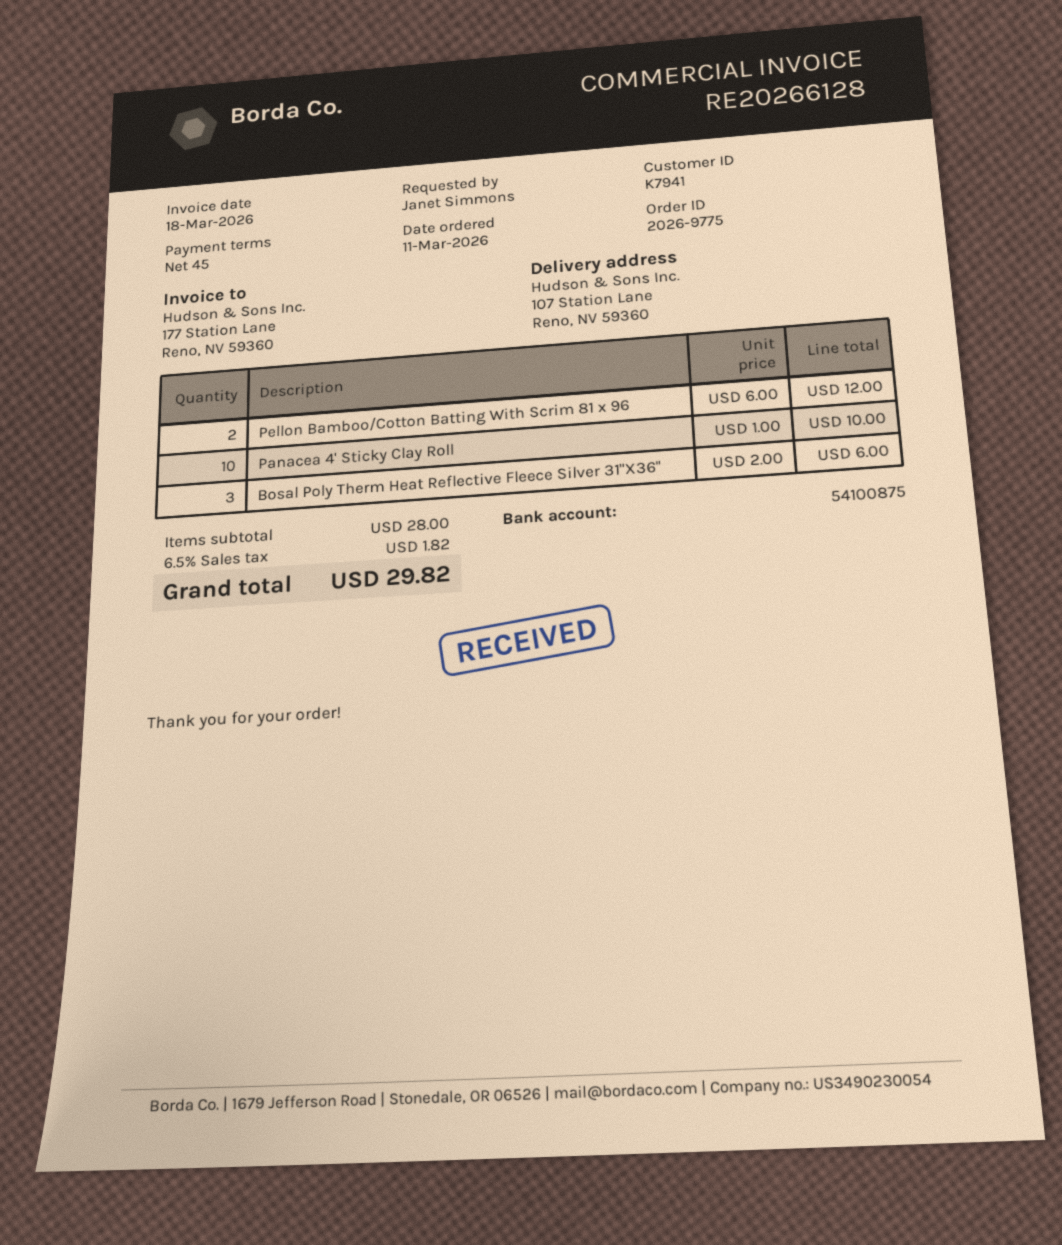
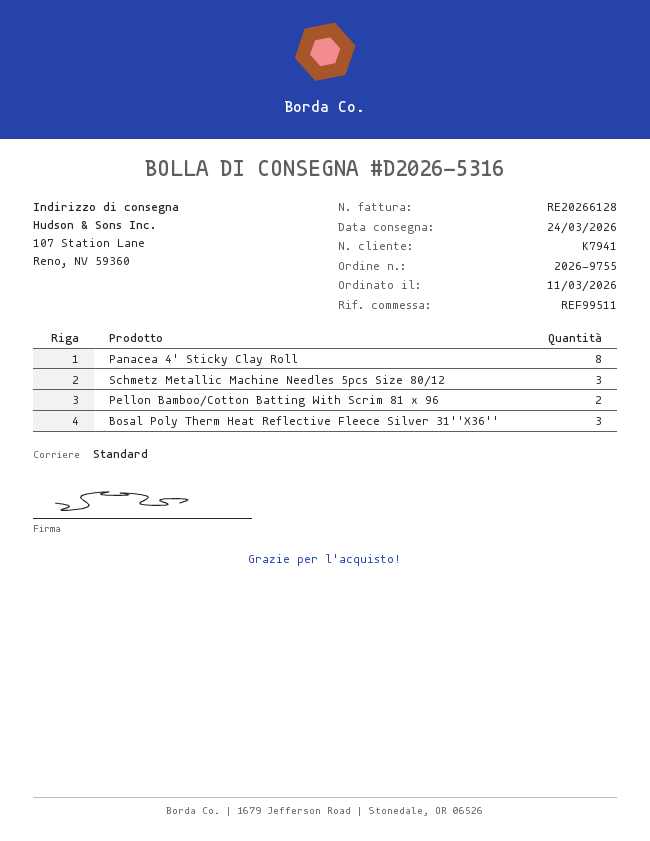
order number: 2026-9775 -> 2026-9755
Panacea 4' Sticky Clay Roll: 10 -> 8
Schmetz Metallic Machine Needles 5pcs Size 80/12: none -> 3

